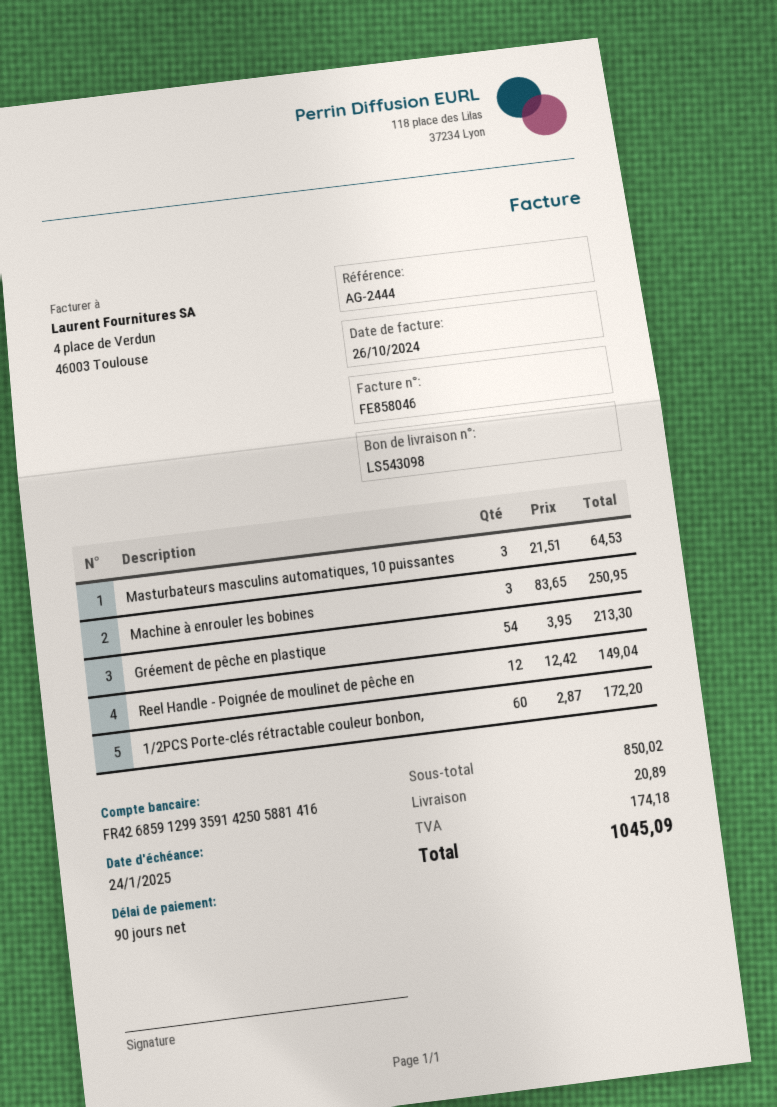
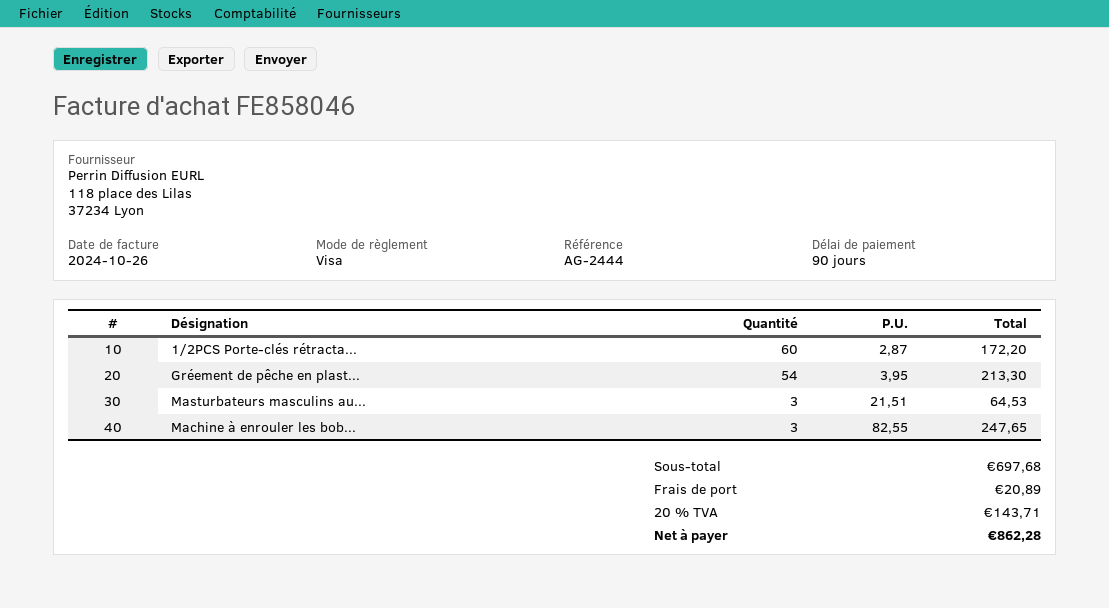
Machine à enrouler les bobines: 3 x 83.65 = 250.95 -> 3 x 82.55 = 247.65
Reel Handle - Poignée de moulinet de pêche en: 12 x 12.42 = 149.04 -> none
subtotal: 850.02 -> 697.68
tax: 174.18 -> 143.71
total: 1045.09 -> 862.28

